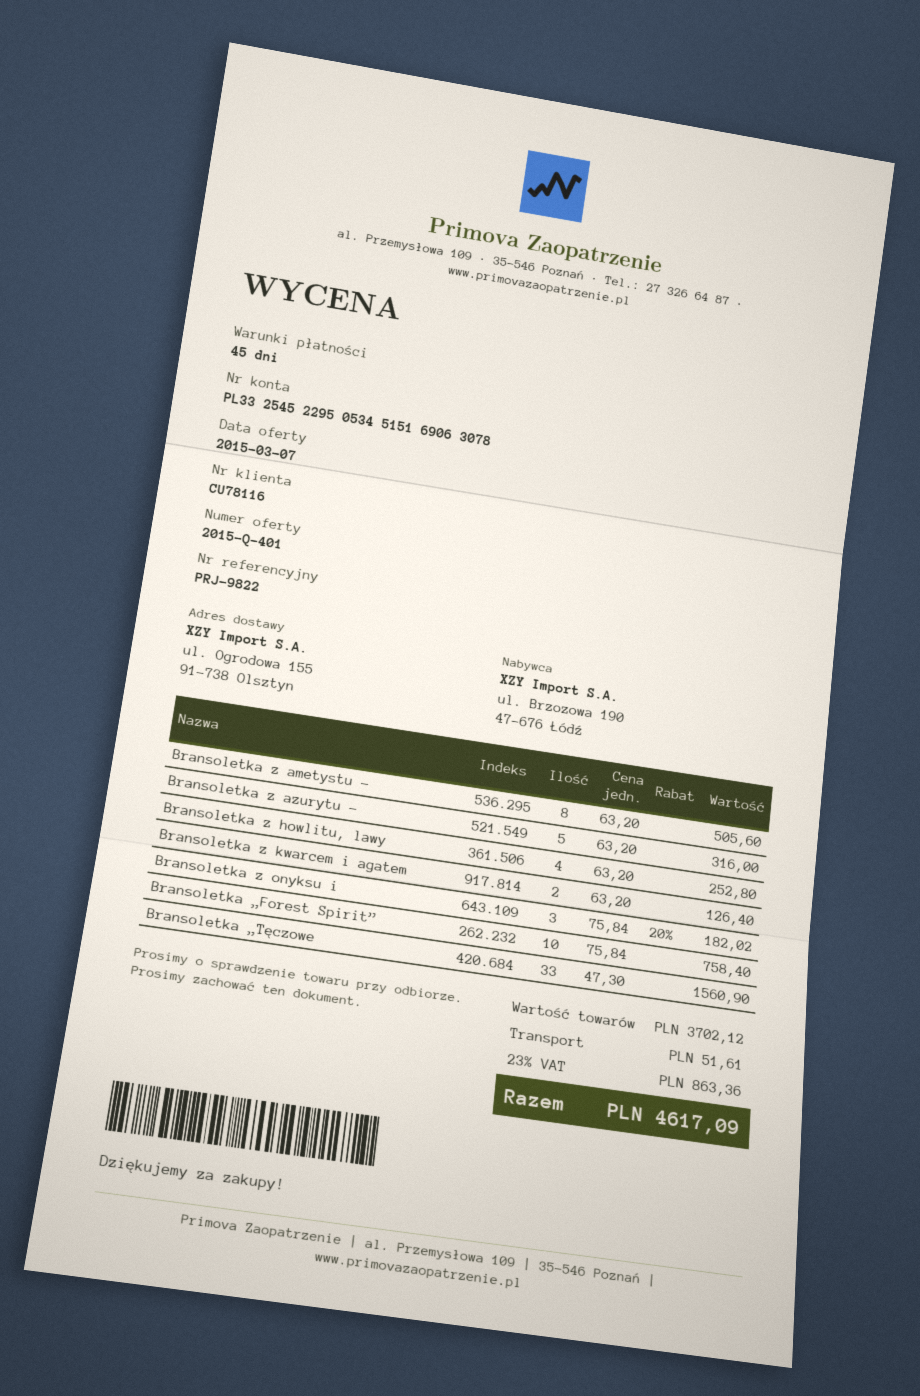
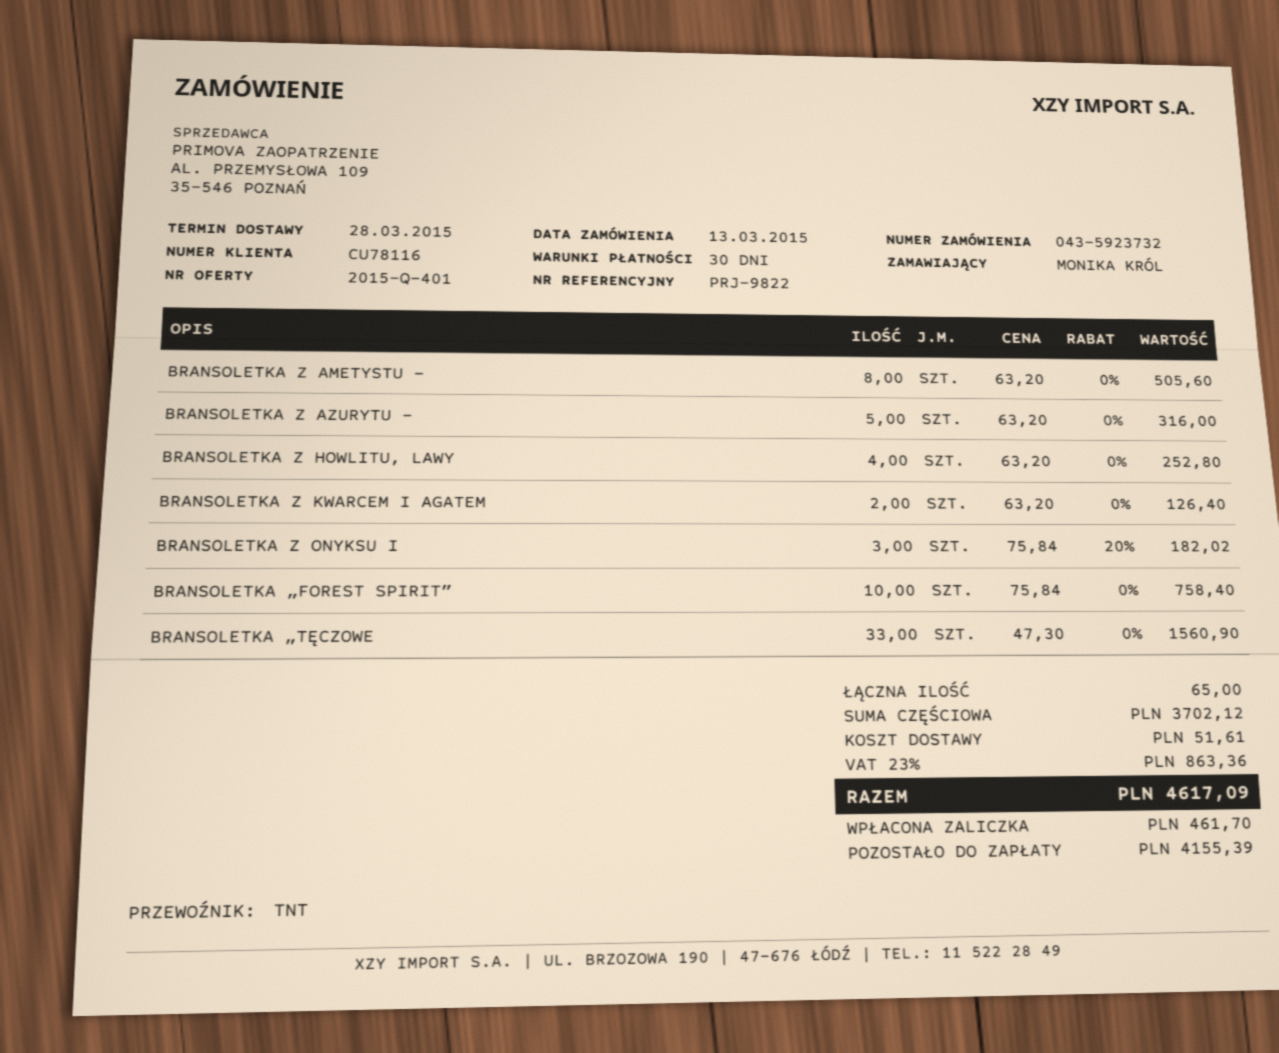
payment terms: 45 days -> 30 days

